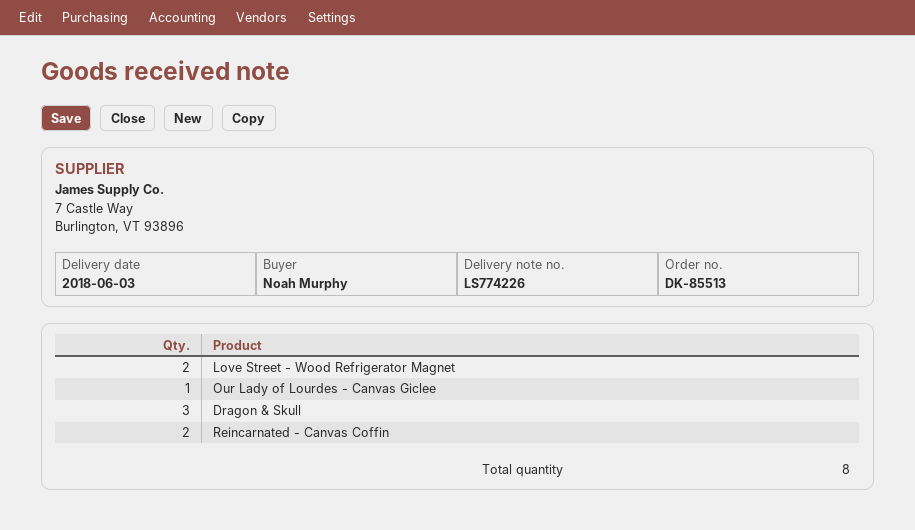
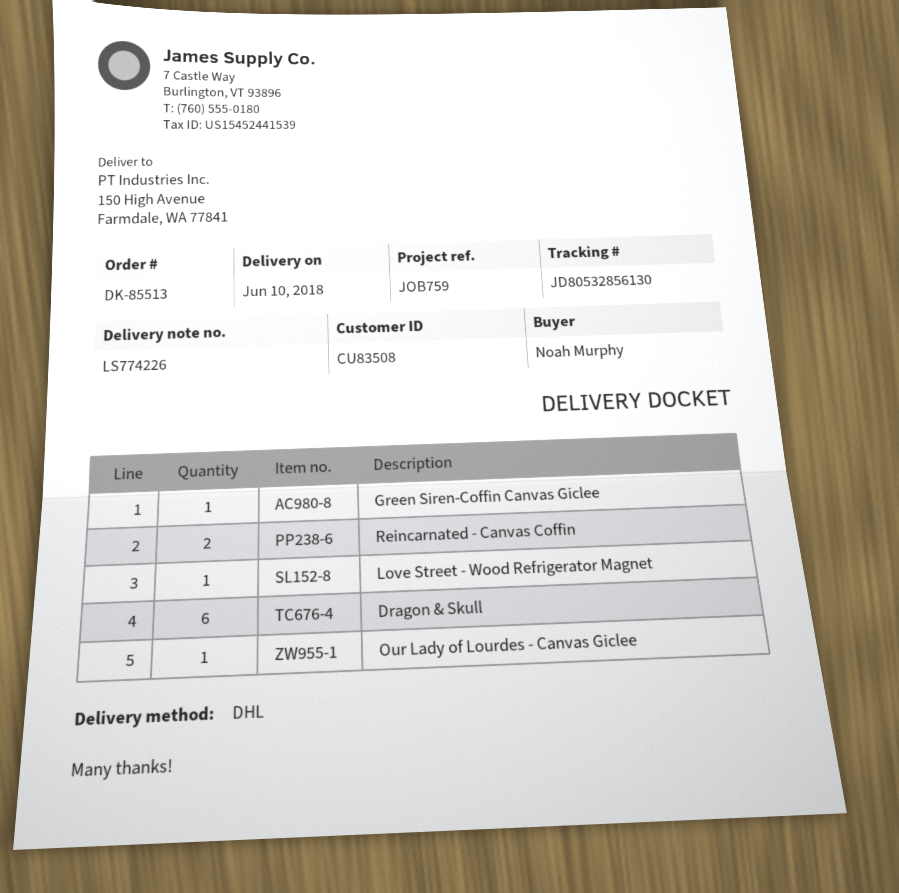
delivery date: 2018-06-03 -> 2018-06-10
Love Street - Wood Refrigerator Magnet: 2 -> 1
Dragon & Skull: 3 -> 6
Green Siren-Coffin Canvas Giclee: none -> 1

